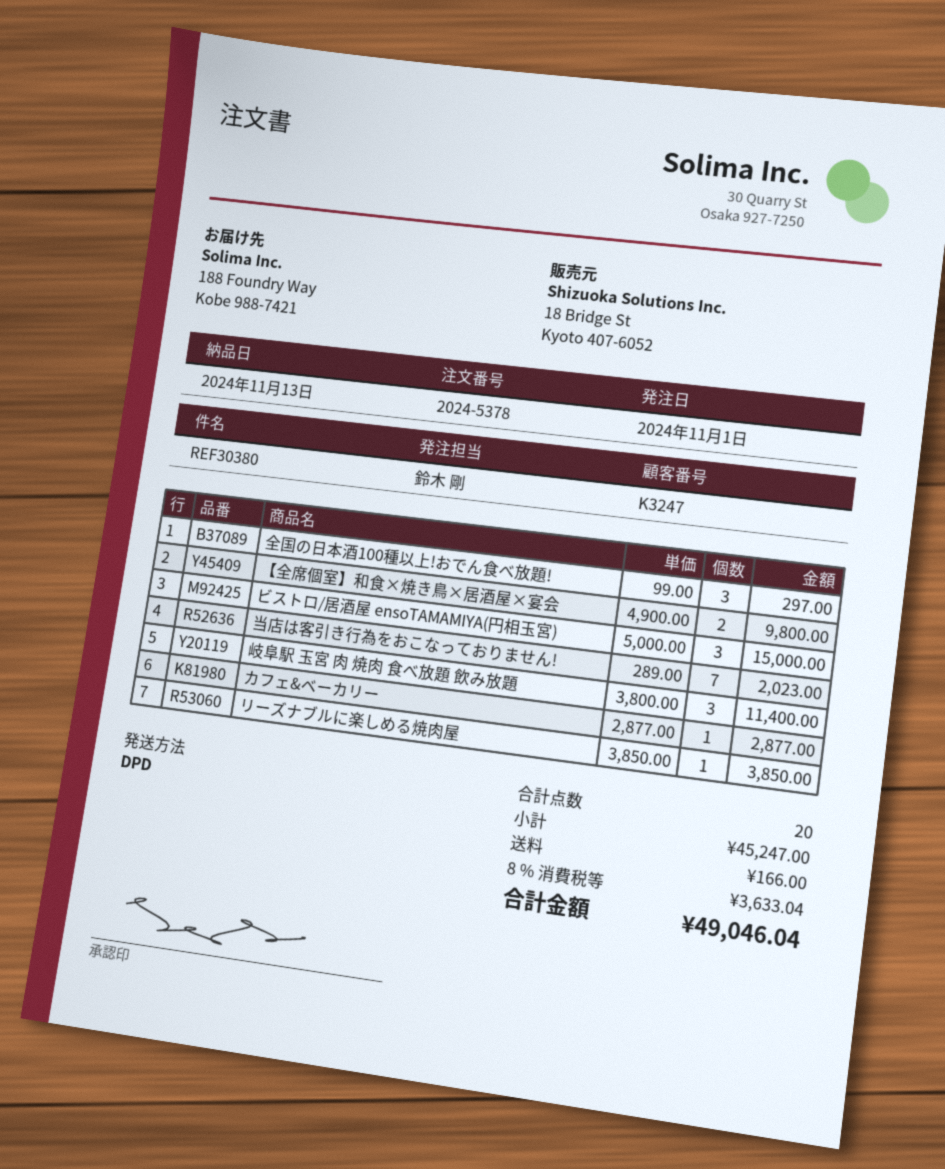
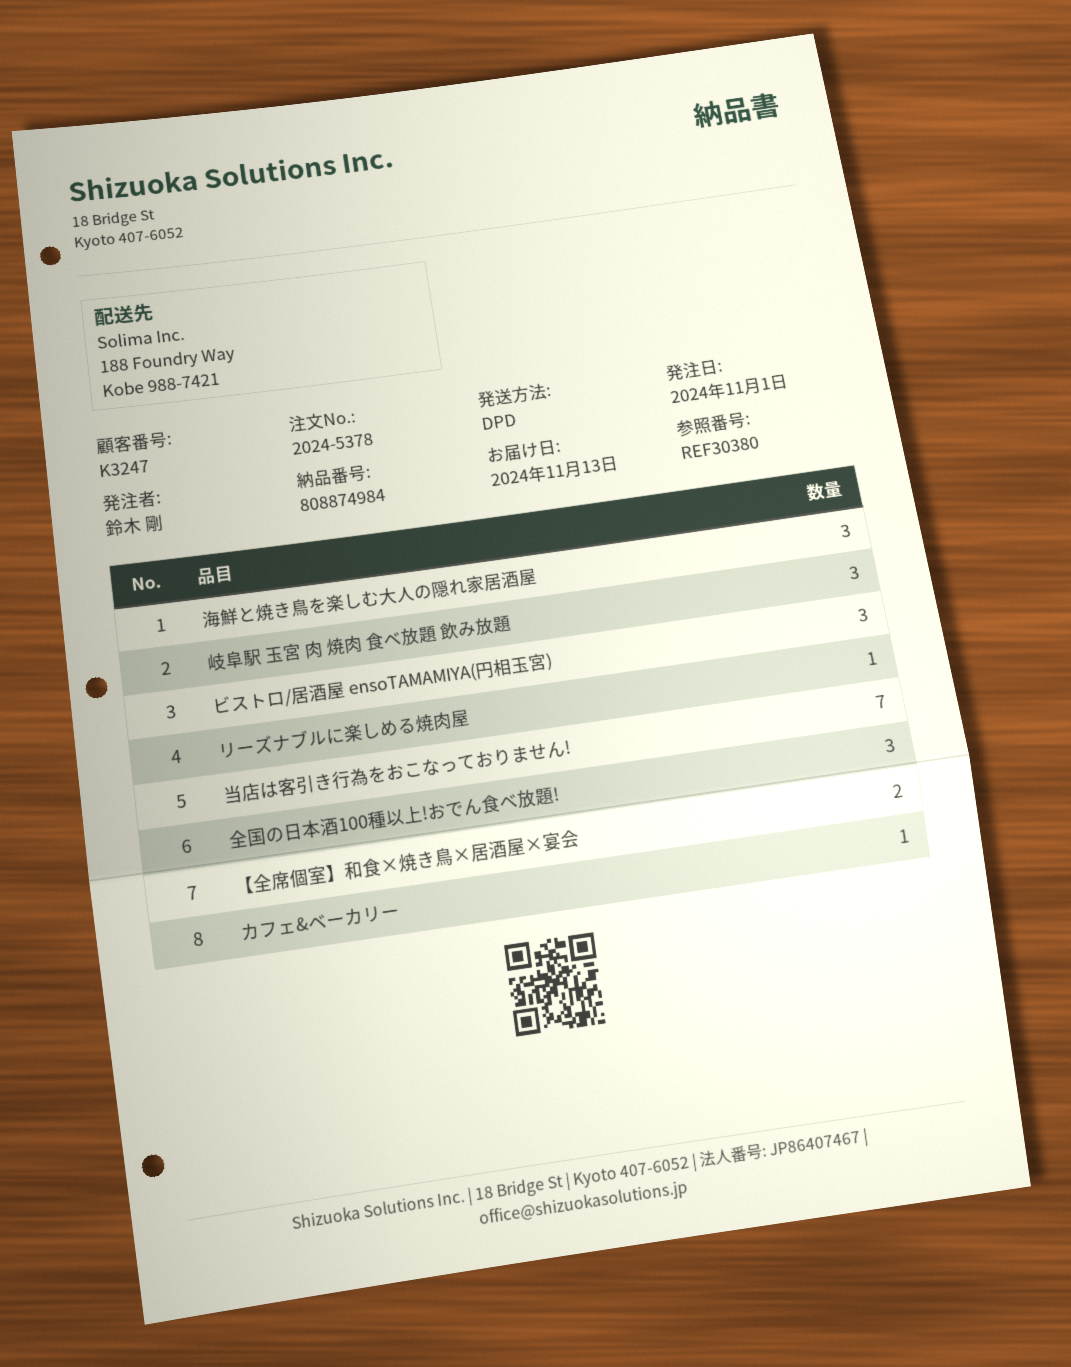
海鮮と焼き鳥を楽しむ大人の隠れ家居酒屋: none -> 3

